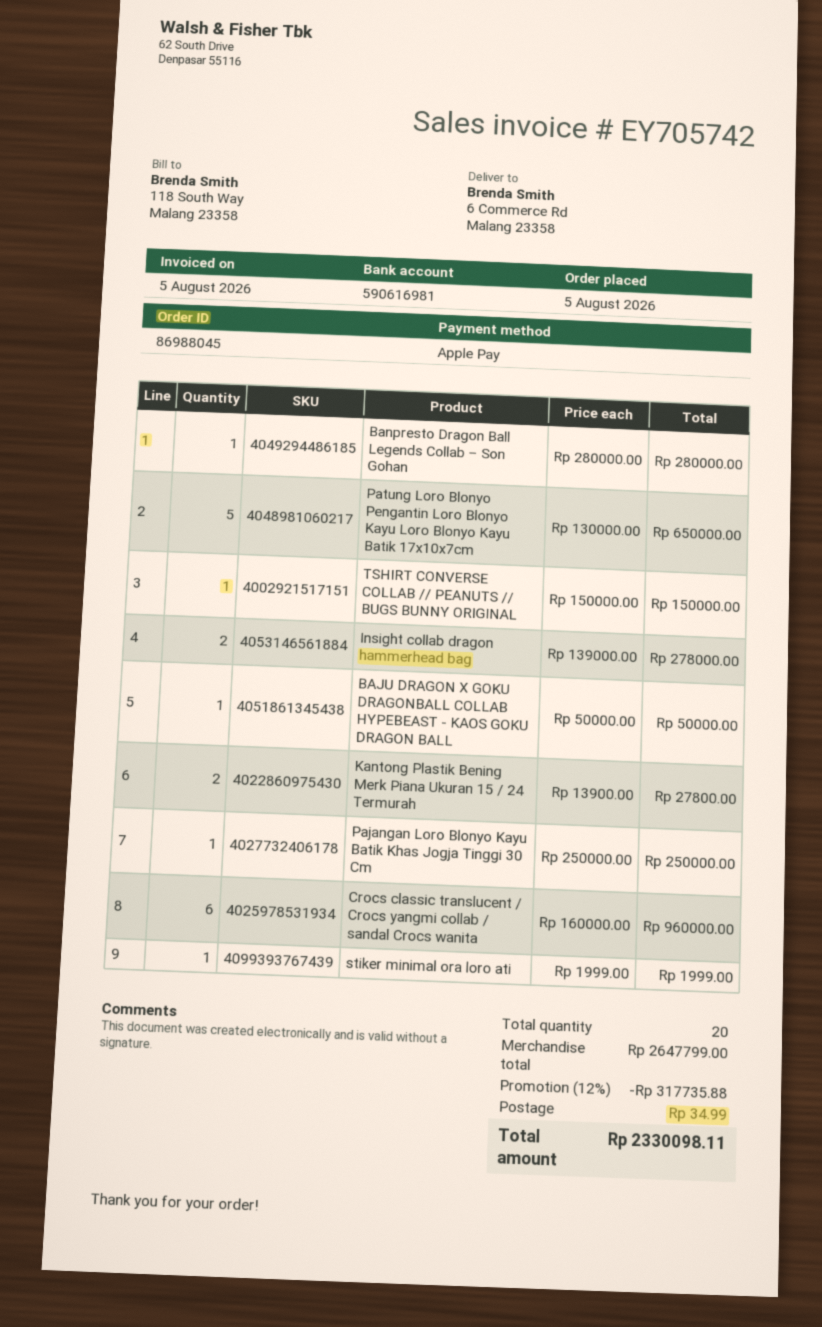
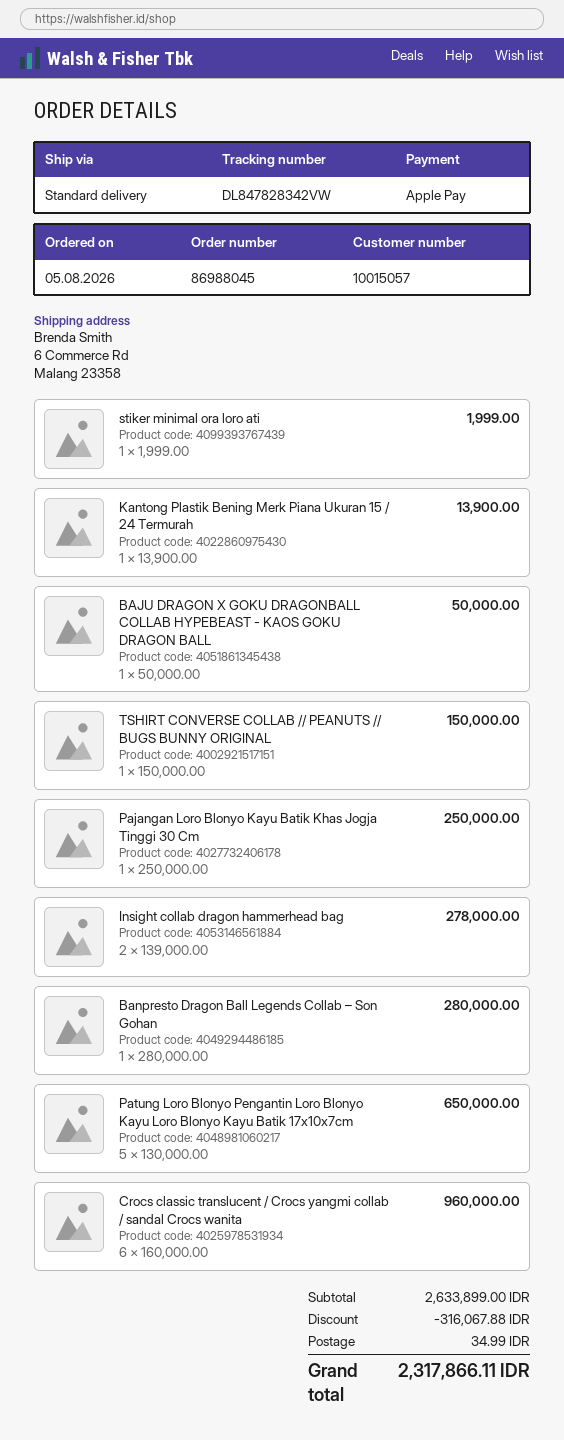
Kantong Plastik Bening Merk Piana Ukuran 15 / 24 Termurah: 2 x 13900.00 = 27800.00 -> 1 x 13900.00 = 13900.00
subtotal: 2647799.00 -> 2633899.00
discount: 317735.88 -> 316067.88
total: 2330098.11 -> 2317866.11

